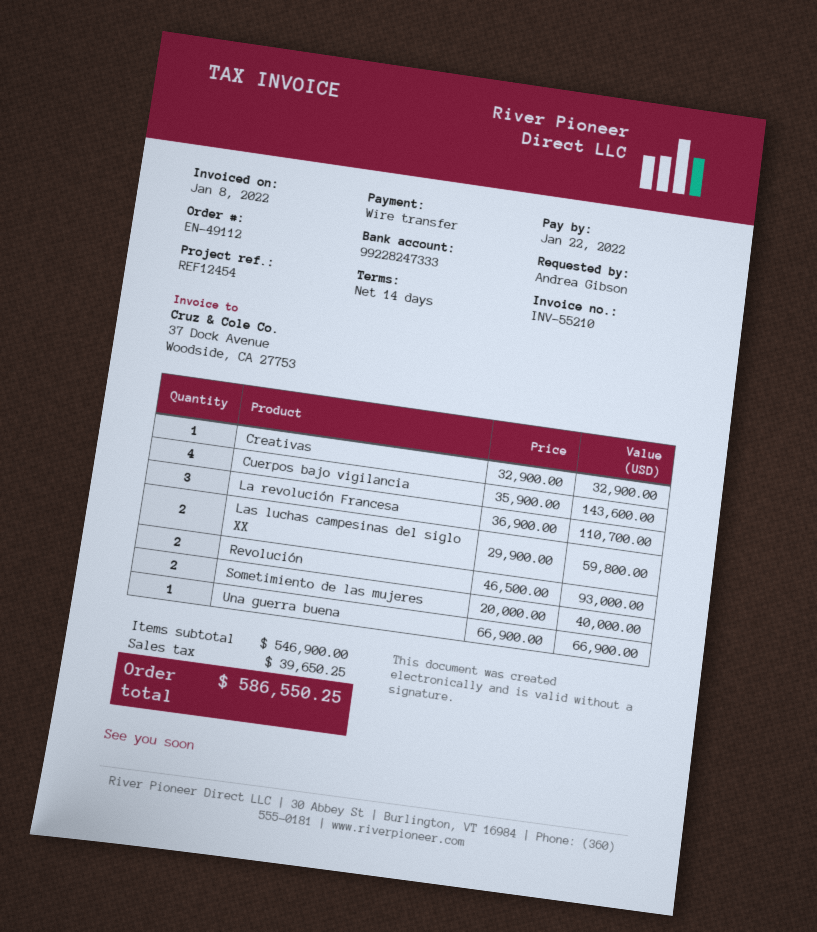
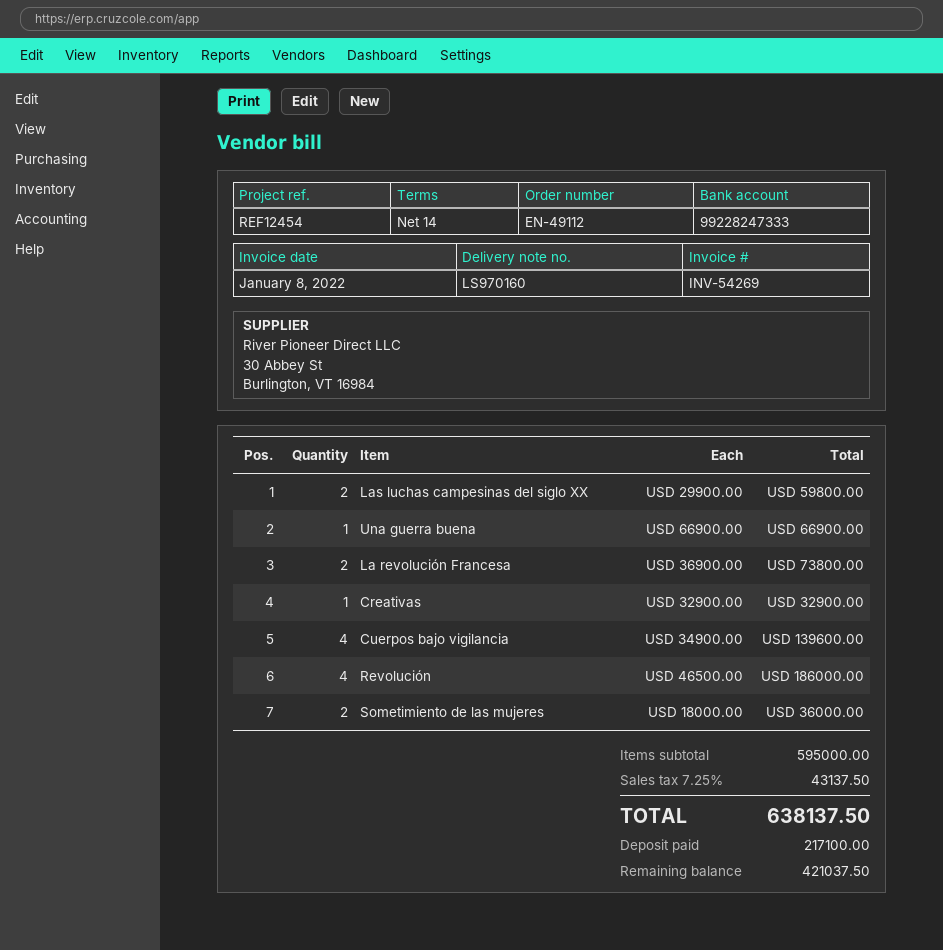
invoice number: INV-55210 -> INV-54269
Cuerpos bajo vigilancia: 4 x 35900.00 = 143600.00 -> 4 x 34900.00 = 139600.00
La revolución Francesa: 3 x 36900.00 = 110700.00 -> 2 x 36900.00 = 73800.00
Revolución: 2 x 46500.00 = 93000.00 -> 4 x 46500.00 = 186000.00
Sometimiento de las mujeres: 2 x 20000.00 = 40000.00 -> 2 x 18000.00 = 36000.00
subtotal: 546900.00 -> 595000.00
tax: 39650.25 -> 43137.50
total: 586550.25 -> 638137.50

